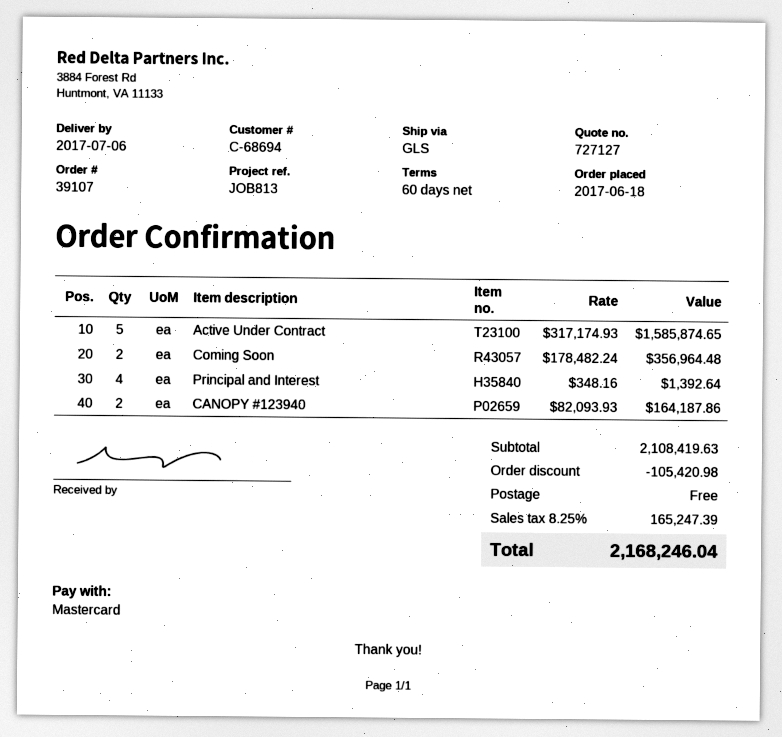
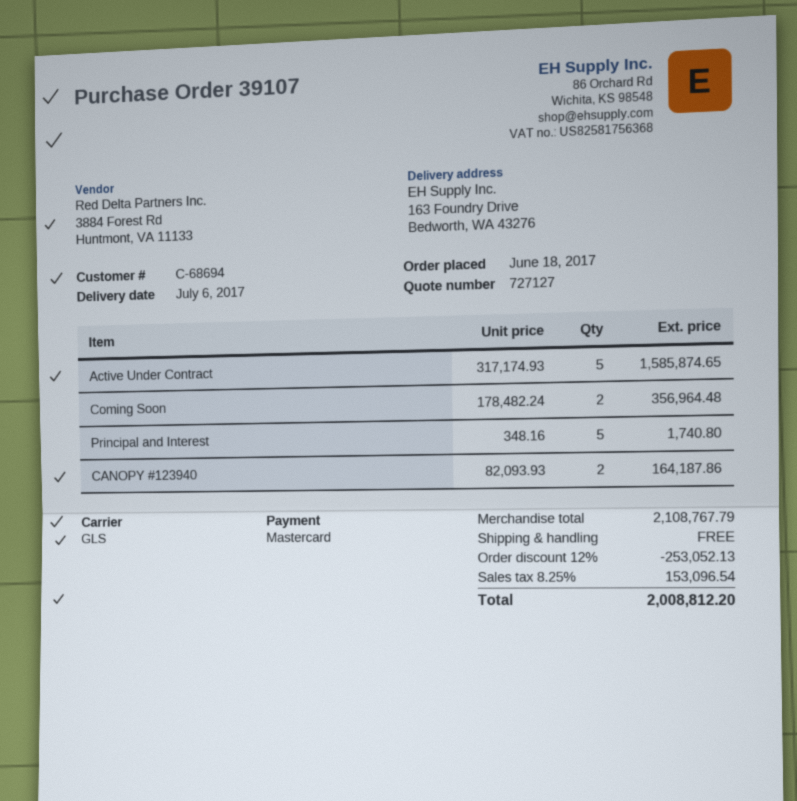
Principal and Interest: 4 x 348.16 = 1392.64 -> 5 x 348.16 = 1740.80
subtotal: 2108419.63 -> 2108767.79
discount: 105420.98 -> 253052.13
tax: 8.25% = 165247.39 -> 8.25% = 153096.54
total: 2168246.04 -> 2008812.20

